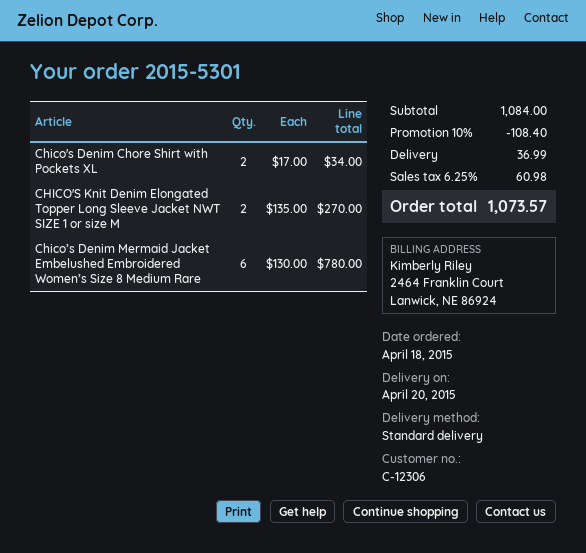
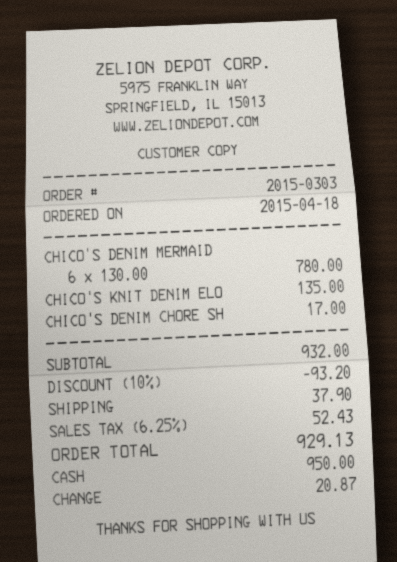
order number: 2015-5301 -> 2015-0303
Chico's Denim Chore Shirt with Pockets XL: 2 x 17.00 = 34.00 -> 1 x 17.00 = 17.00
CHICO'S Knit Denim Elongated Topper Long Sleeve Jacket NWT SIZE 1 or size M: 2 x 135.00 = 270.00 -> 1 x 135.00 = 135.00
subtotal: 1084.00 -> 932.00
discount: 10% = 108.40 -> 10% = 93.20
shipping: 36.99 -> 37.90
tax: 6.25% = 60.98 -> 6.25% = 52.43
total: 1073.57 -> 929.13

